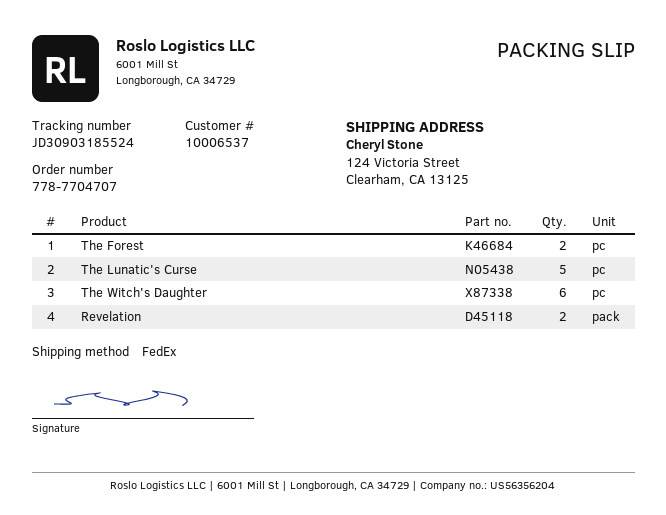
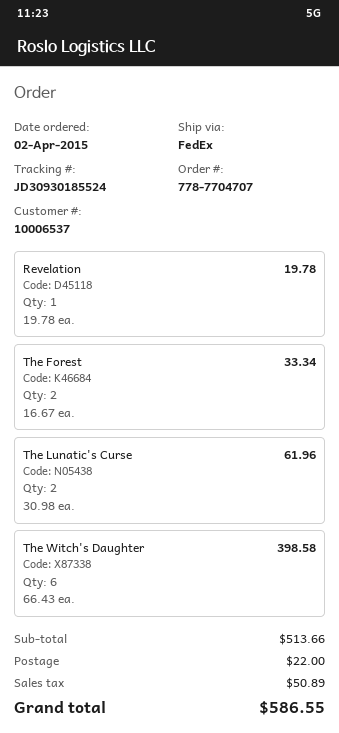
tracking number: JD30903185524 -> JD30930185524
The Lunatic's Curse: 5 -> 2
Revelation: 2 -> 1

